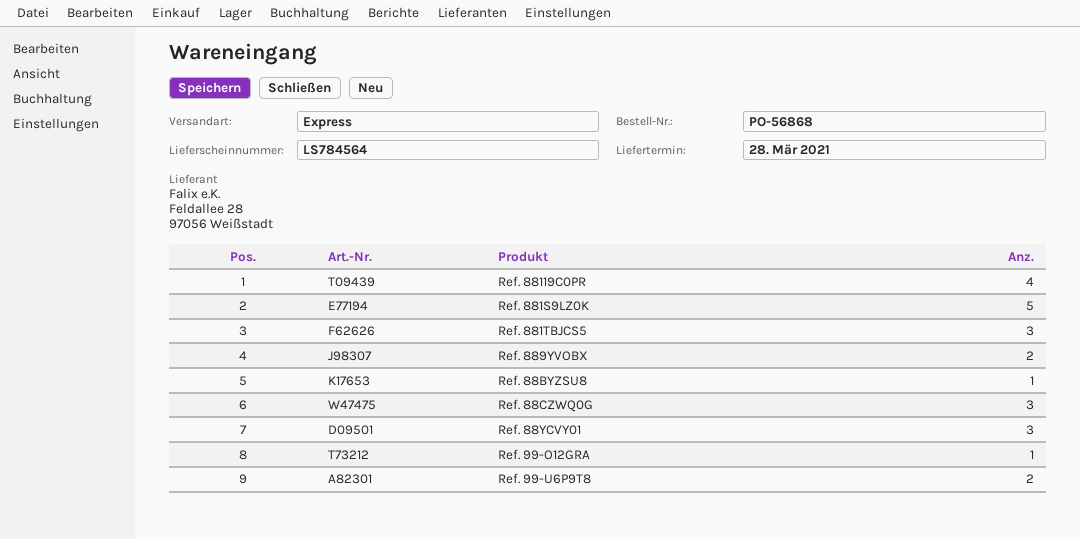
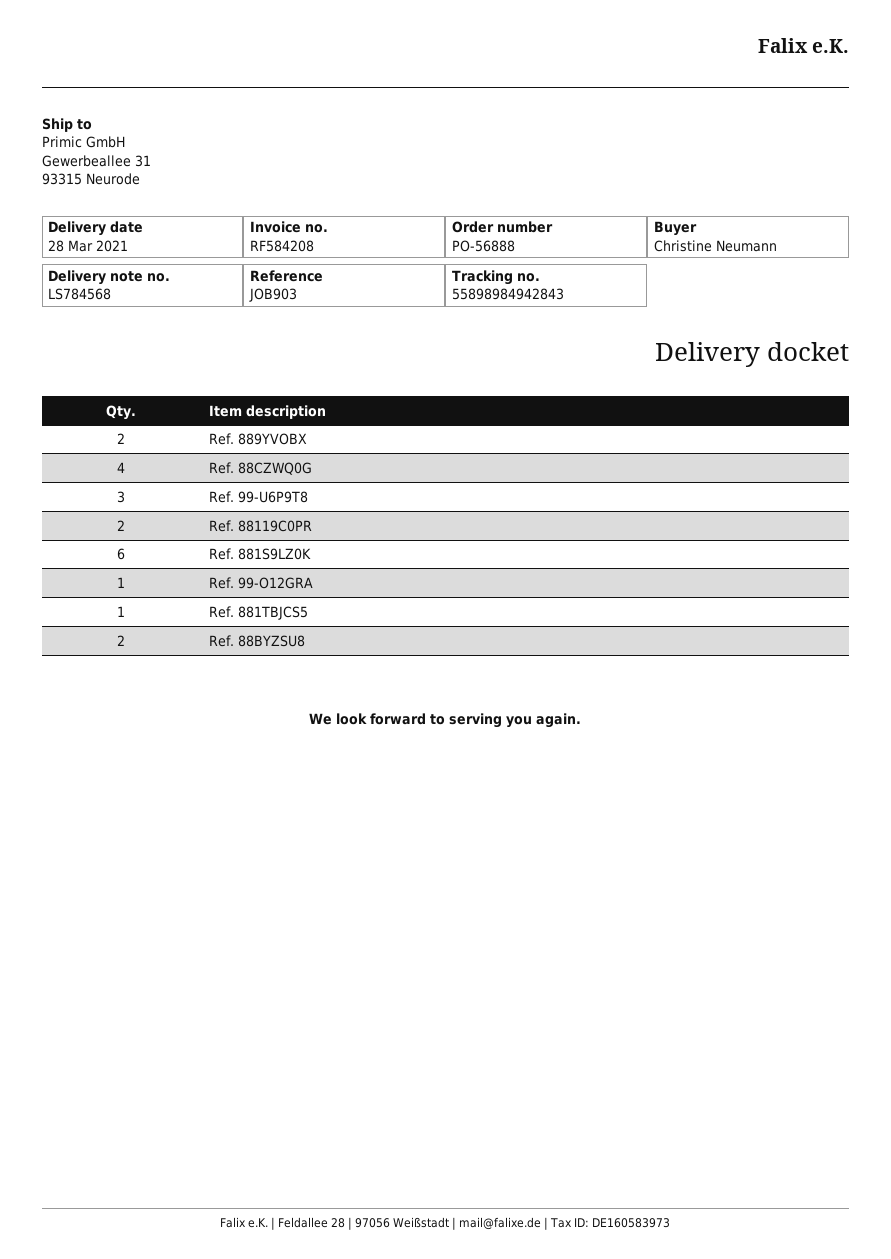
order number: PO-56868 -> PO-56888
delivery note number: LS784564 -> LS784568
Ref. 88119C0PR: 4 -> 2
Ref. 881S9LZ0K: 5 -> 6
Ref. 881TBJCS5: 3 -> 1
Ref. 88BYZSU8: 1 -> 2
Ref. 88CZWQ0G: 3 -> 4
Ref. 88YCVY01: 3 -> none
Ref. 99-U6P9T8: 2 -> 3

